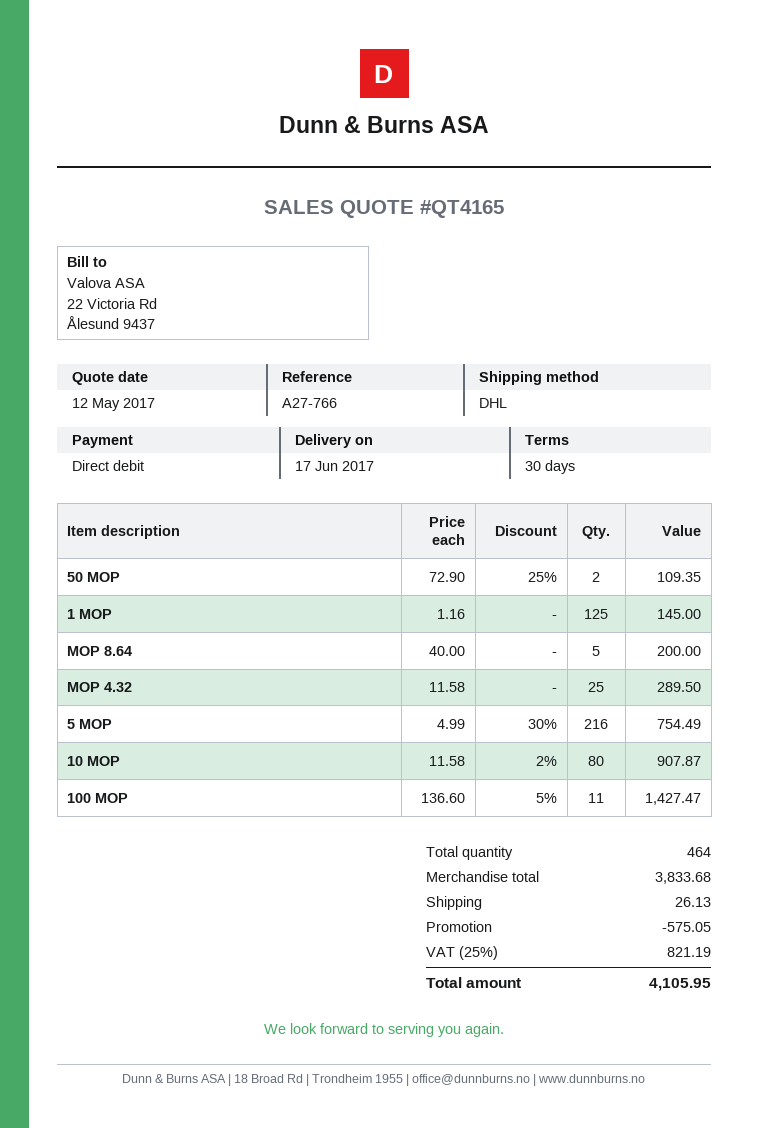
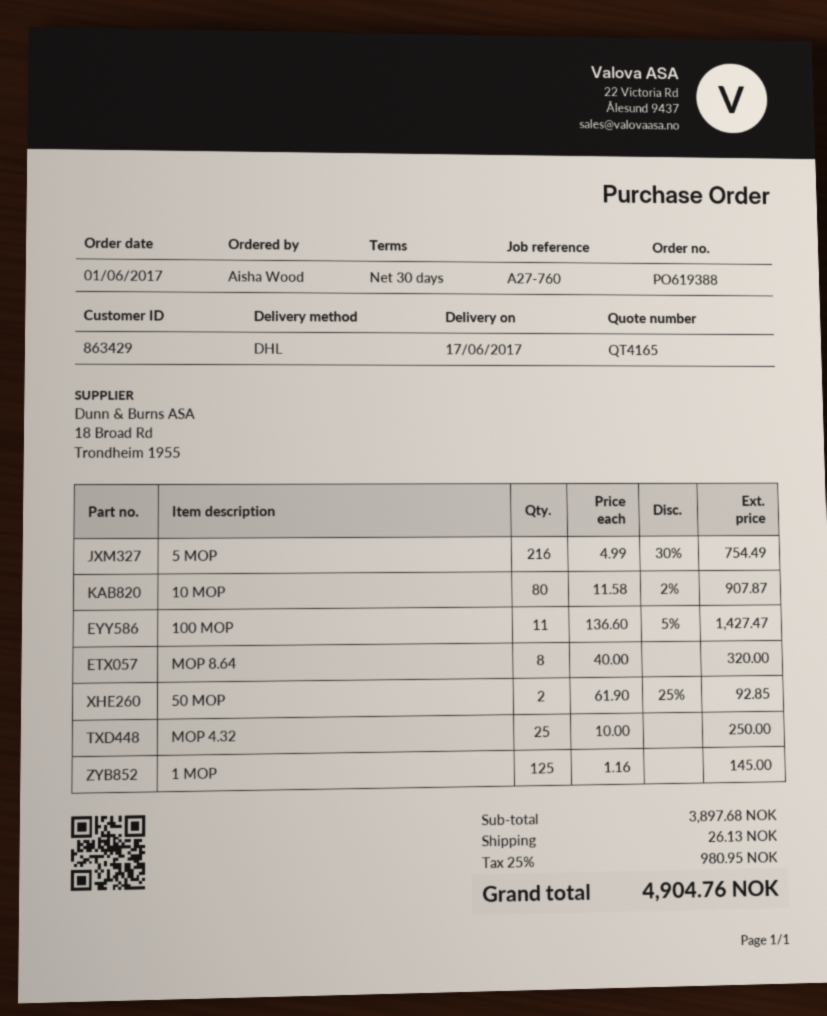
reference: A27-766 -> A27-760
50 MOP: 2 x 72.90 - 25% = 109.35 -> 2 x 61.90 - 25% = 92.85
MOP 8.64: 5 x 40.00 = 200.00 -> 8 x 40.00 = 320.00
MOP 4.32: 25 x 11.58 = 289.50 -> 25 x 10.00 = 250.00
subtotal: 3833.68 -> 3897.68
discount: 575.05 -> none
tax: 25% = 821.19 -> 25% = 980.95
total: 4105.95 -> 4904.76

